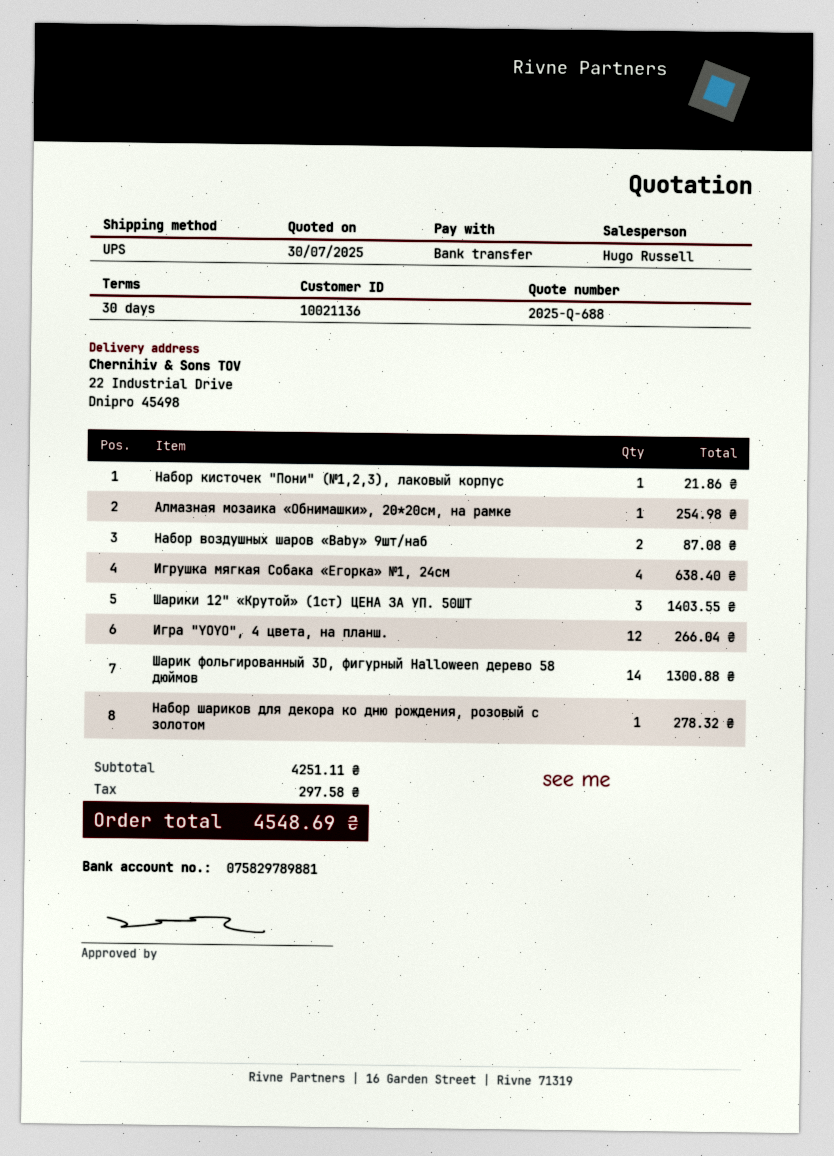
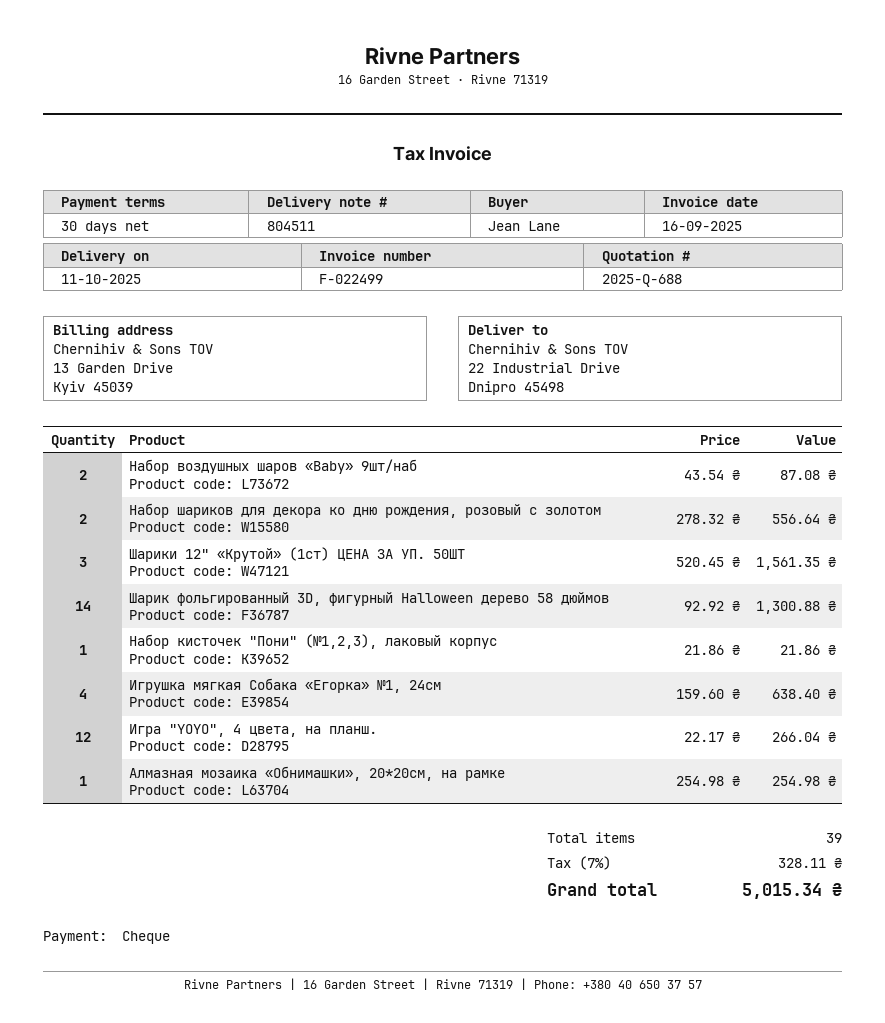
payment method: bank transfer -> cheque
Шарики 12" «Крутой» (1ст) ЦЕНА ЗА УП. 50ШТ: 3 for 1403.55 -> 3 for 1561.35
Набор шариков для декора ко дню рождения, розовый с золотом: 1 for 278.32 -> 2 for 556.64
tax: 297.58 -> 328.11
total: 4548.69 -> 5015.34

